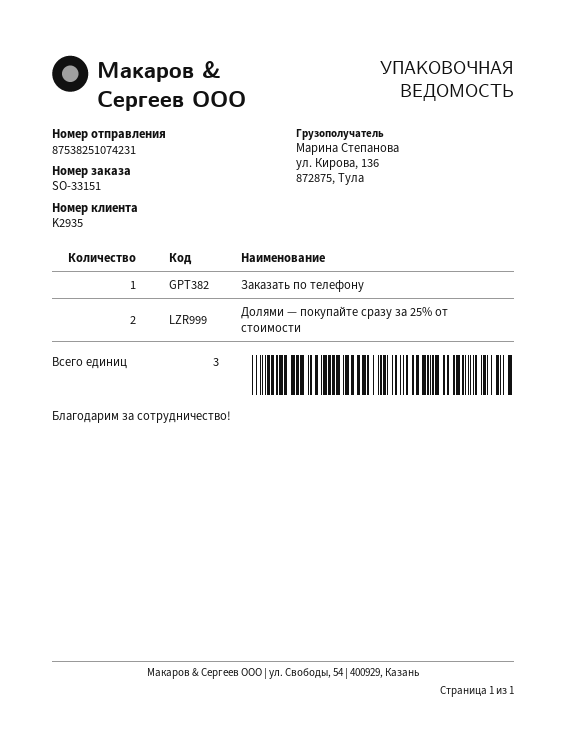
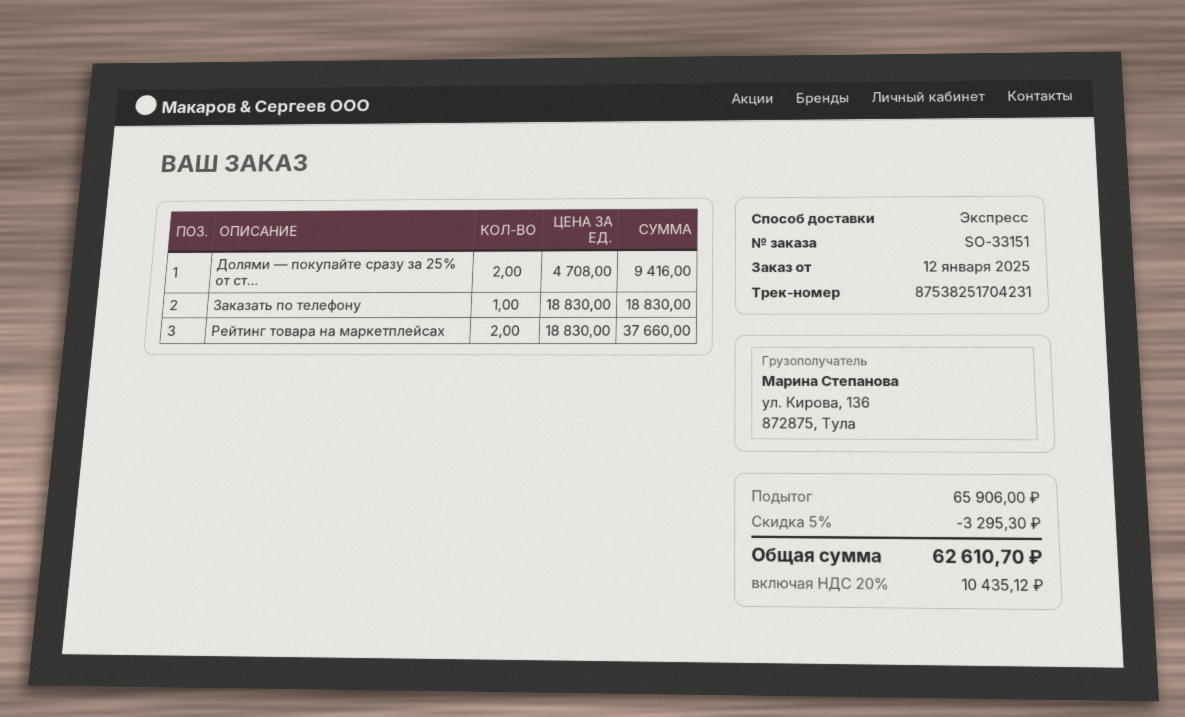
tracking number: 87538251074231 -> 87538251704231
Рейтинг товара на маркетплейсах: none -> 2

